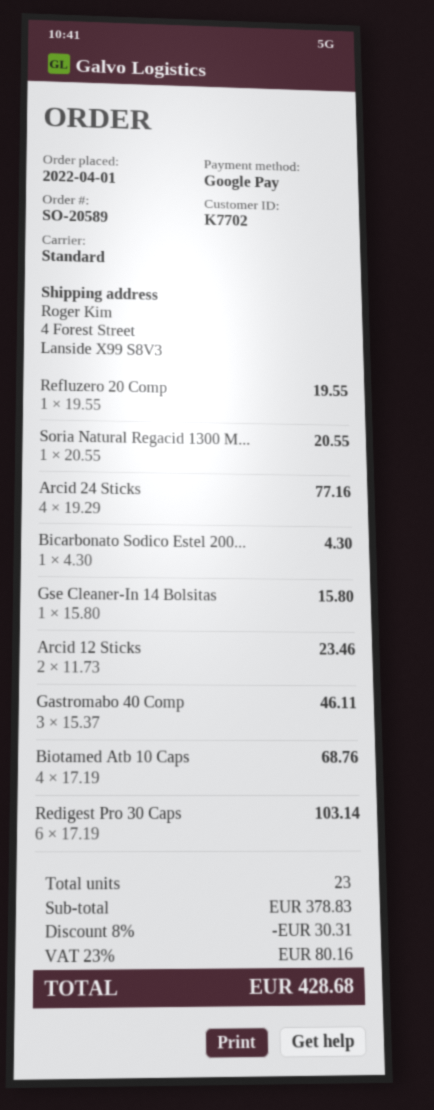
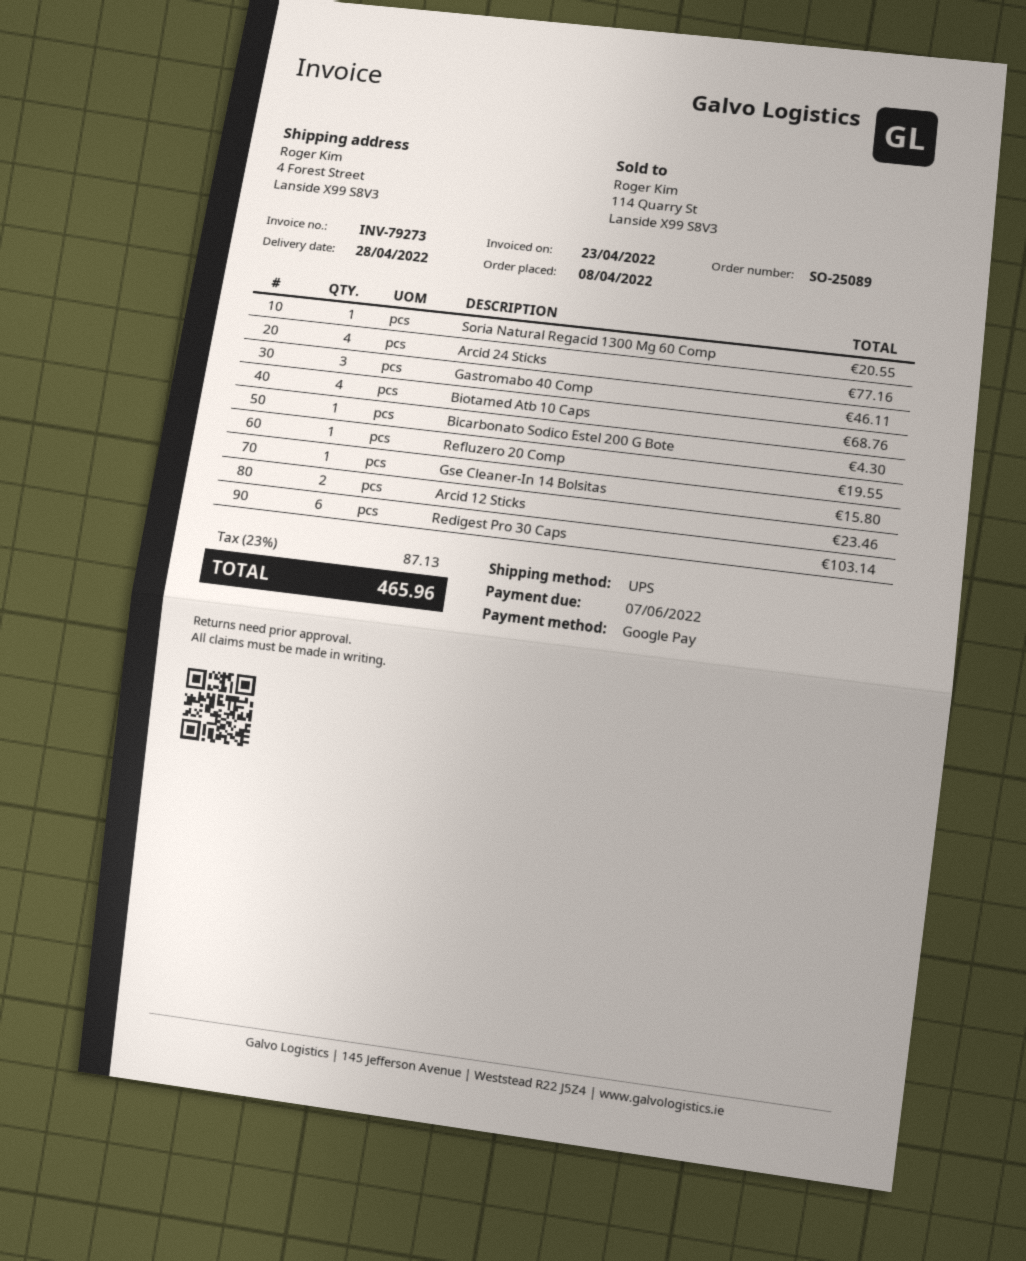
order number: SO-20589 -> SO-25089
order date: 2022-04-01 -> 2022-04-08
shipping method: standard -> UPS
discount: 8% = 30.31 -> none
tax: 23% = 80.16 -> 23% = 87.13
total: 428.68 -> 465.96

